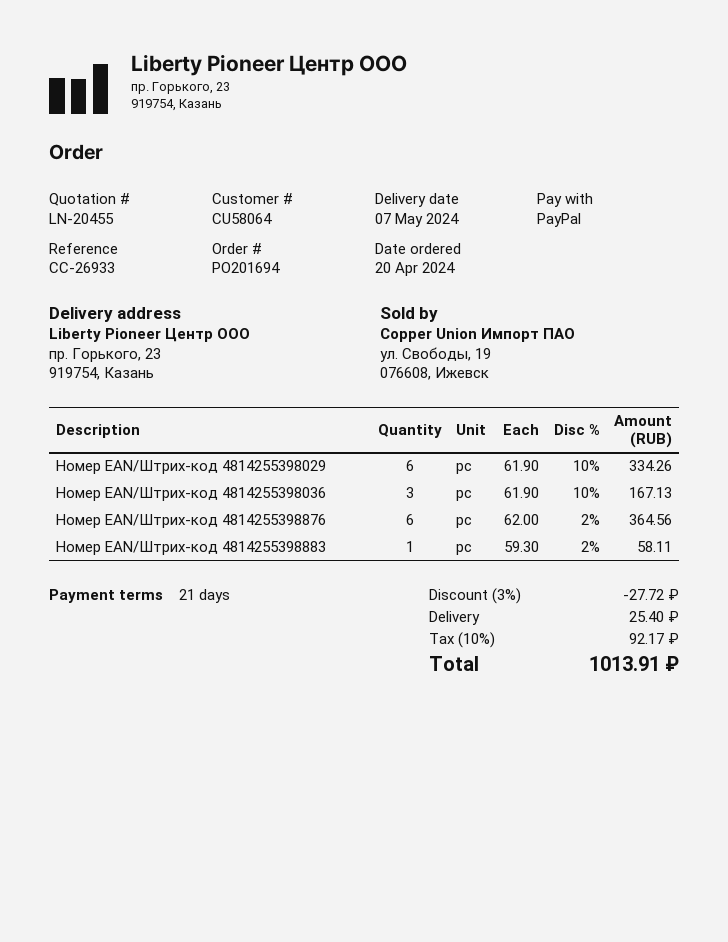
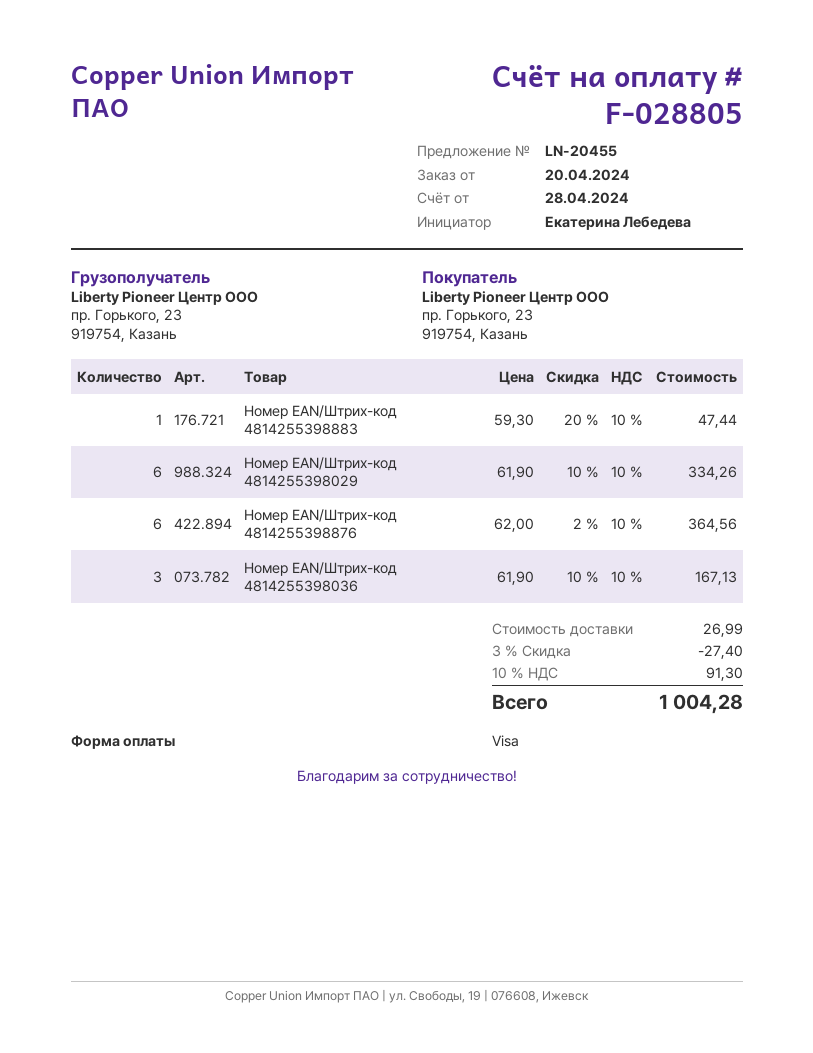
payment method: PayPal -> Visa
Номер EAN/Штрих-код 4814255398883: 1 x 59.30 - 2% = 58.11 -> 1 x 59.30 - 20% = 47.44
discount: 3% = 27.72 -> 3% = 27.40
shipping: 25.40 -> 26.99
tax: 10% = 92.17 -> 10% = 91.30
total: 1013.91 -> 1004.28

